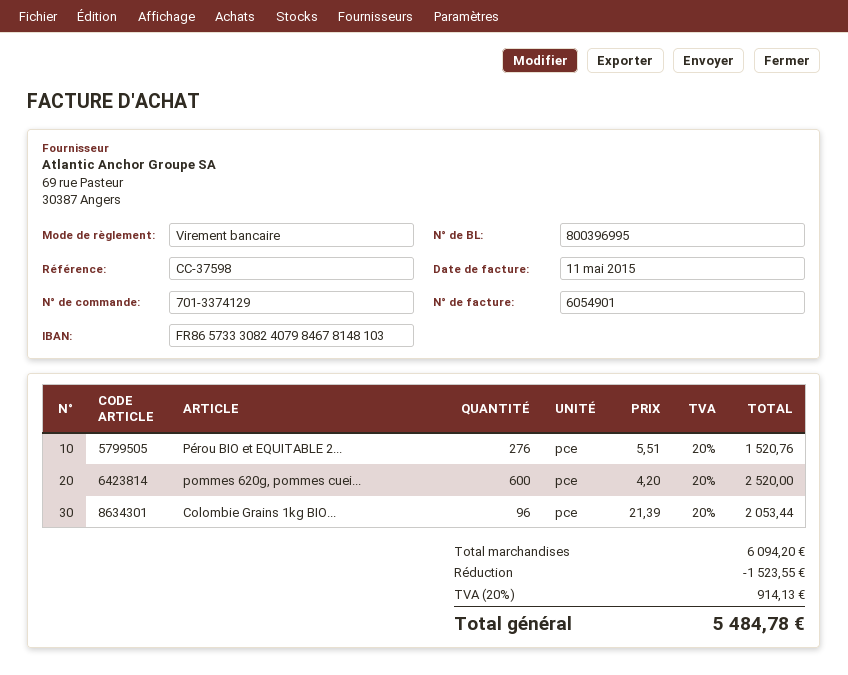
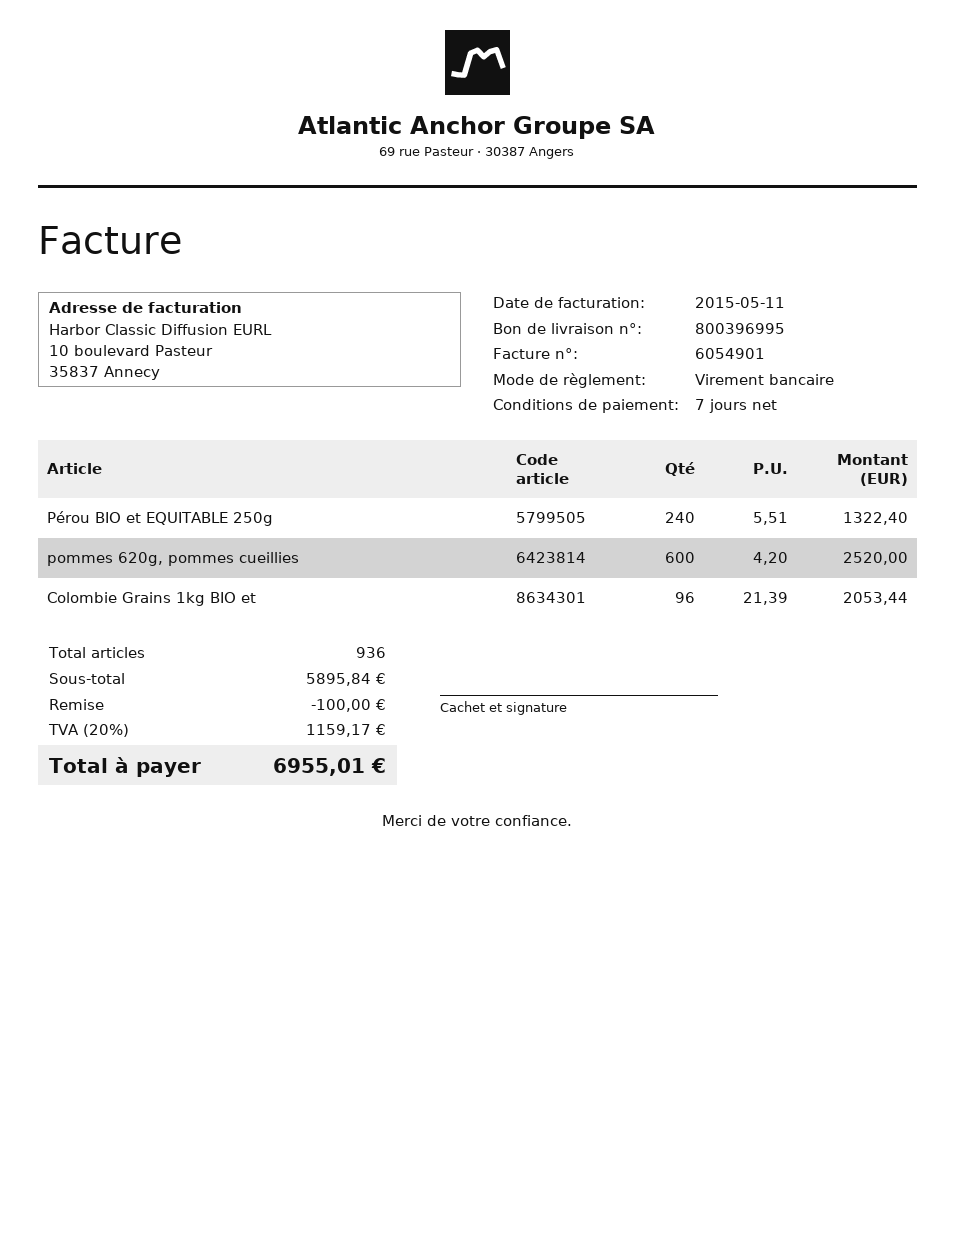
Pérou BIO et EQUITABLE 2...: 276 x 5.51 = 1520.76 -> 240 x 5.51 = 1322.40
subtotal: 6094.20 -> 5895.84
discount: 1523.55 -> 100.00
tax: 20% = 914.13 -> 20% = 1159.17
total: 5484.78 -> 6955.01

